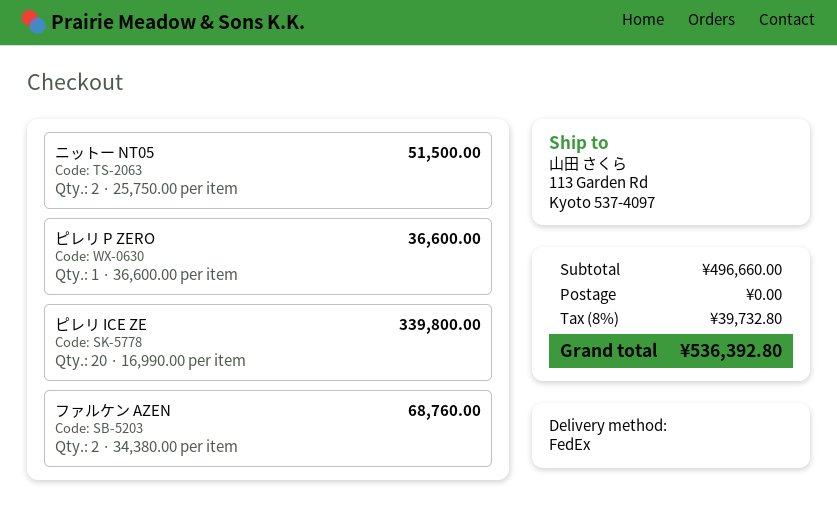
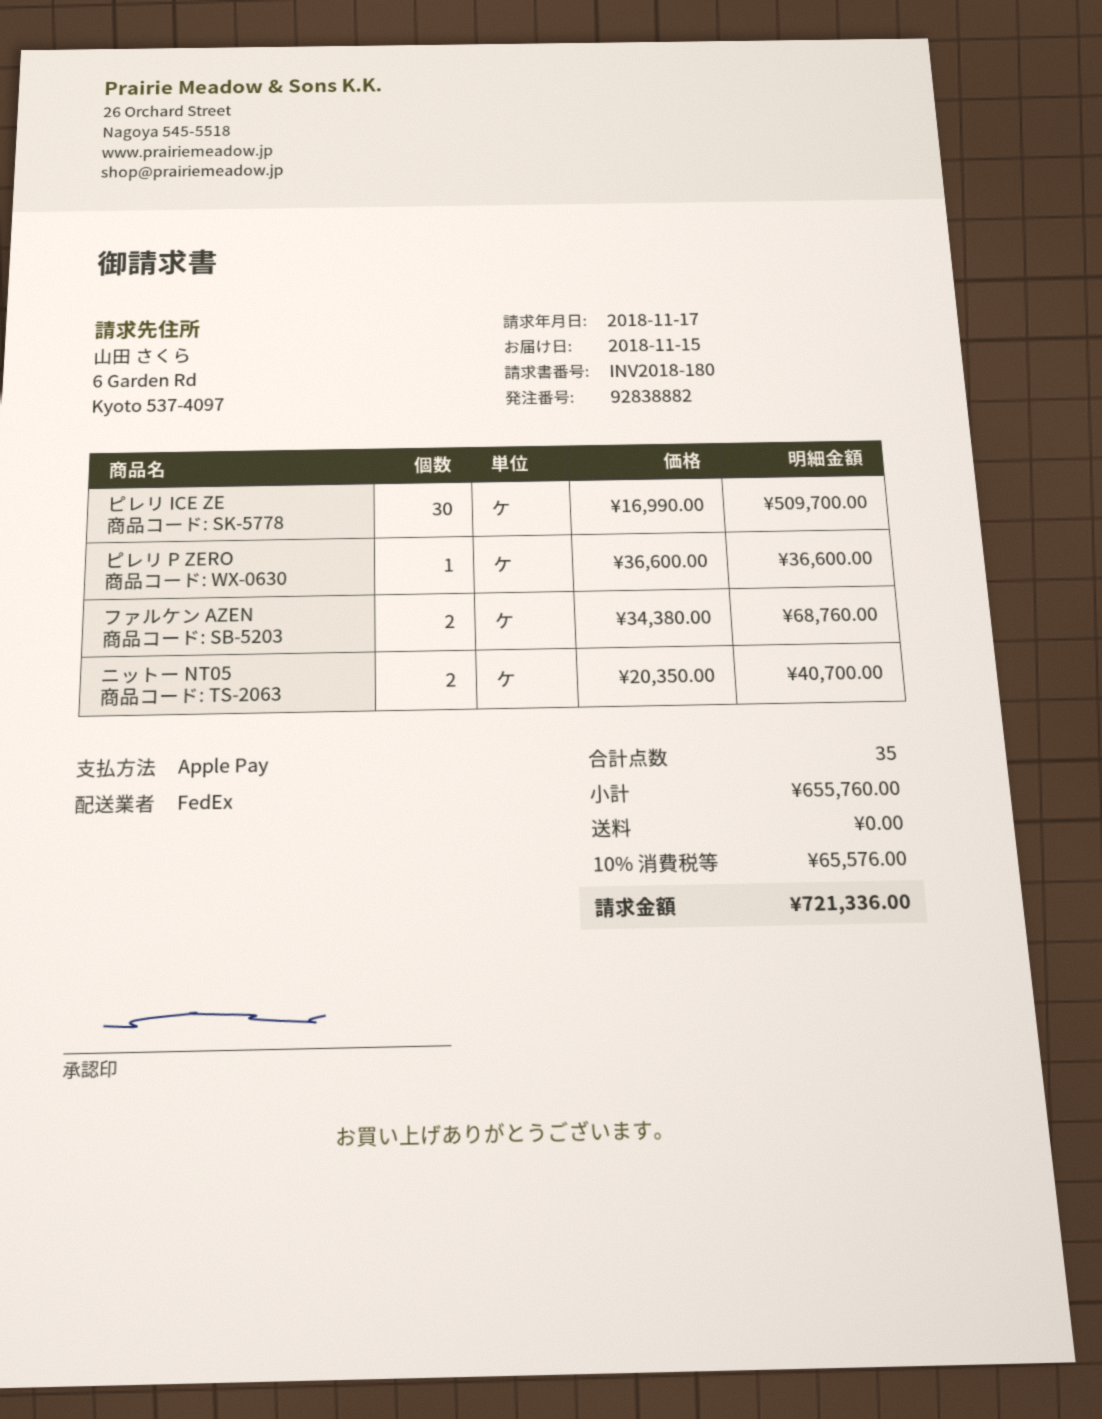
ニットー NT05: 2 x 25750.00 = 51500.00 -> 2 x 20350.00 = 40700.00
ピレリ ICE ZE: 20 x 16990.00 = 339800.00 -> 30 x 16990.00 = 509700.00
subtotal: 496660.00 -> 655760.00
tax: 8% = 39732.80 -> 10% = 65576.00
total: 536392.80 -> 721336.00

